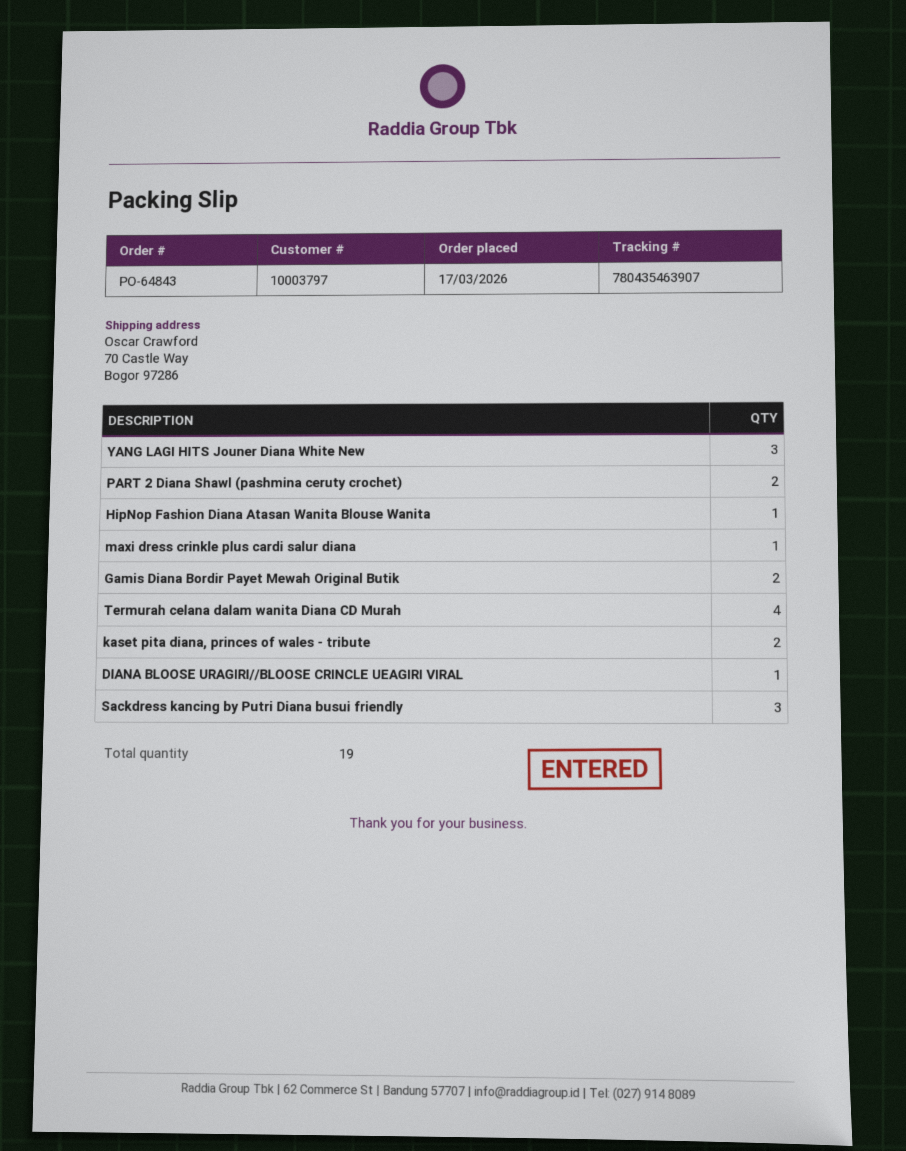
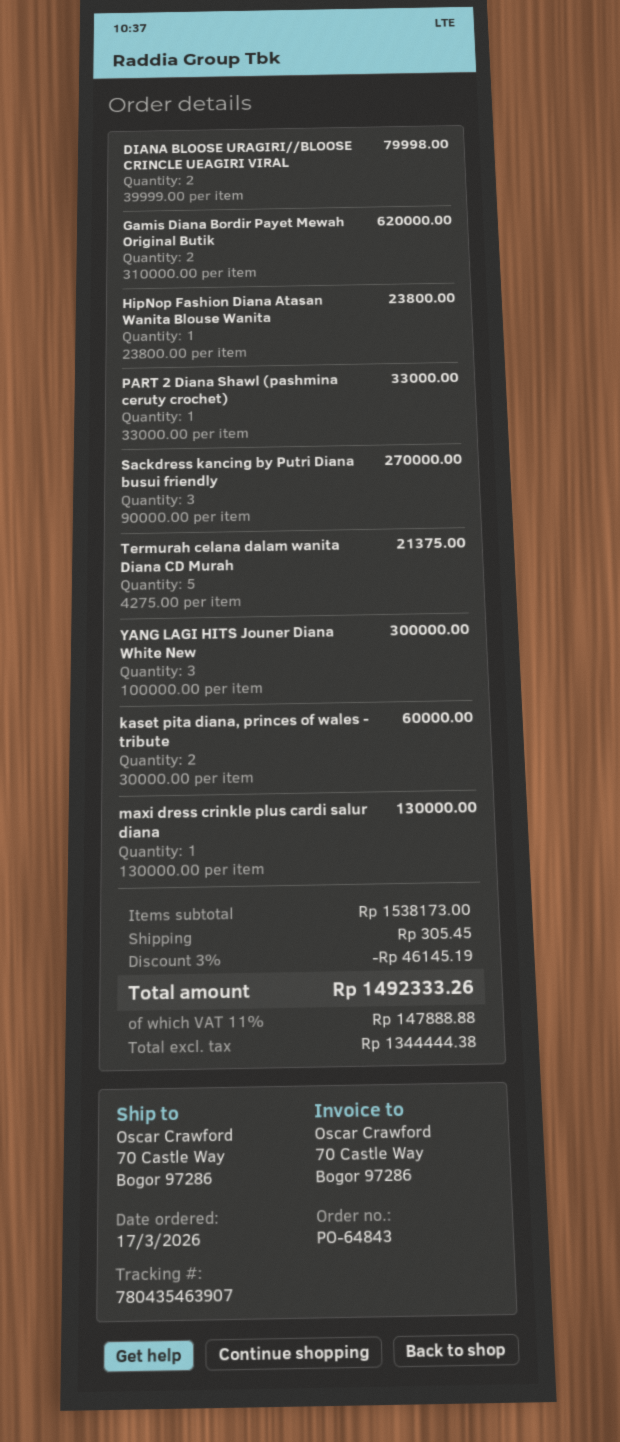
PART 2 Diana Shawl (pashmina ceruty crochet): 2 -> 1
Termurah celana dalam wanita Diana CD Murah: 4 -> 5
DIANA BLOOSE URAGIRI//BLOOSE CRINCLE UEAGIRI VIRAL: 1 -> 2

